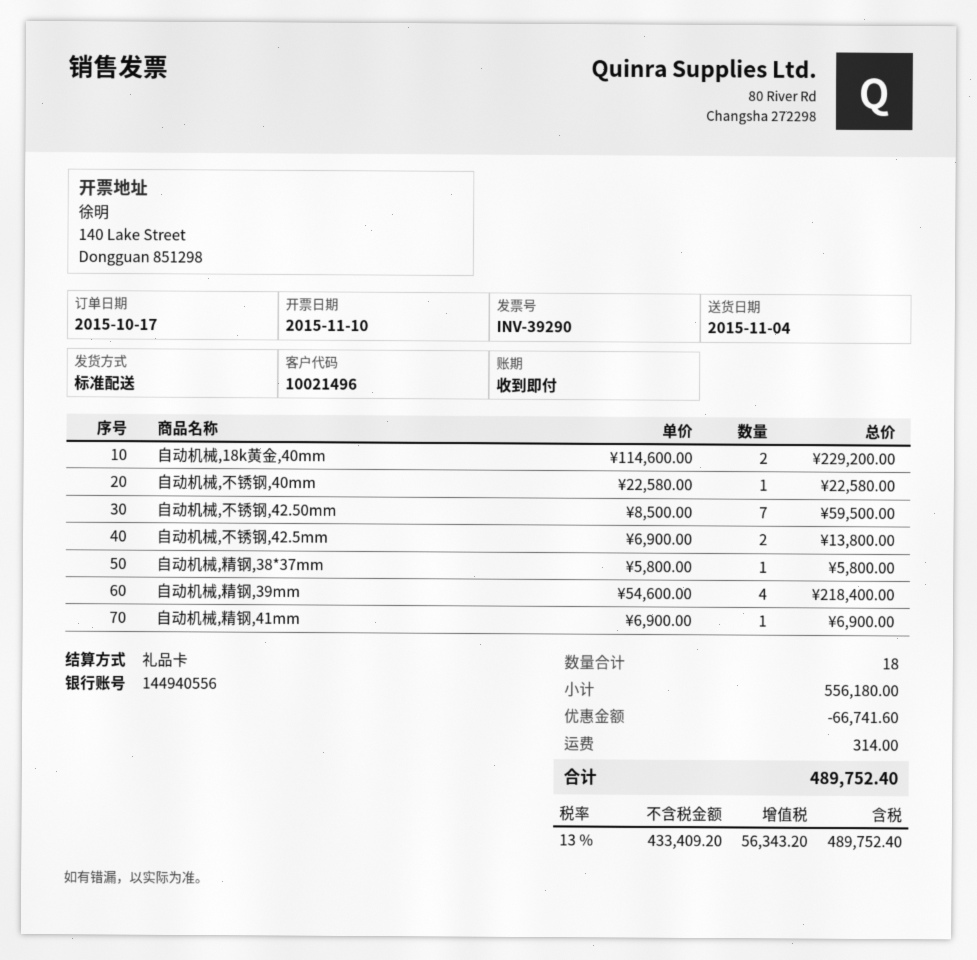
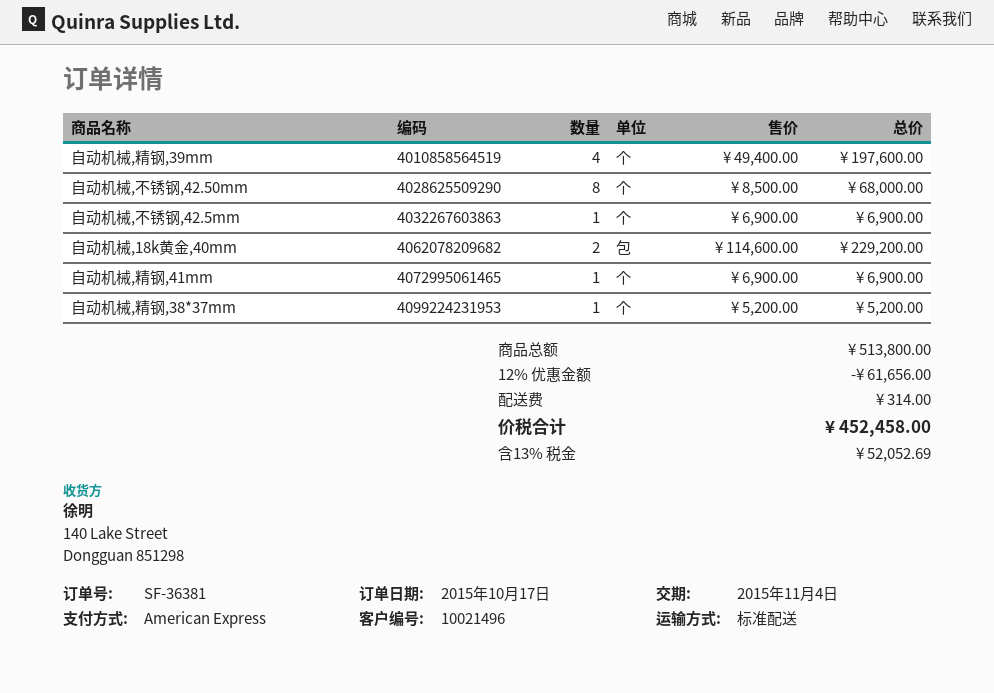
payment method: gift card -> American Express
自动机械,不锈钢,40mm: 1 x 22580.00 = 22580.00 -> none
自动机械,不锈钢,42.50mm: 7 x 8500.00 = 59500.00 -> 8 x 8500.00 = 68000.00
自动机械,不锈钢,42.5mm: 2 x 6900.00 = 13800.00 -> 1 x 6900.00 = 6900.00
自动机械,精钢,38*37mm: 1 x 5800.00 = 5800.00 -> 1 x 5200.00 = 5200.00
自动机械,精钢,39mm: 4 x 54600.00 = 218400.00 -> 4 x 49400.00 = 197600.00
subtotal: 556180.00 -> 513800.00
discount: 66741.60 -> 61656.00
tax: 13% = 56343.20 -> 13% = 52052.69
total: 489752.40 -> 452458.00

